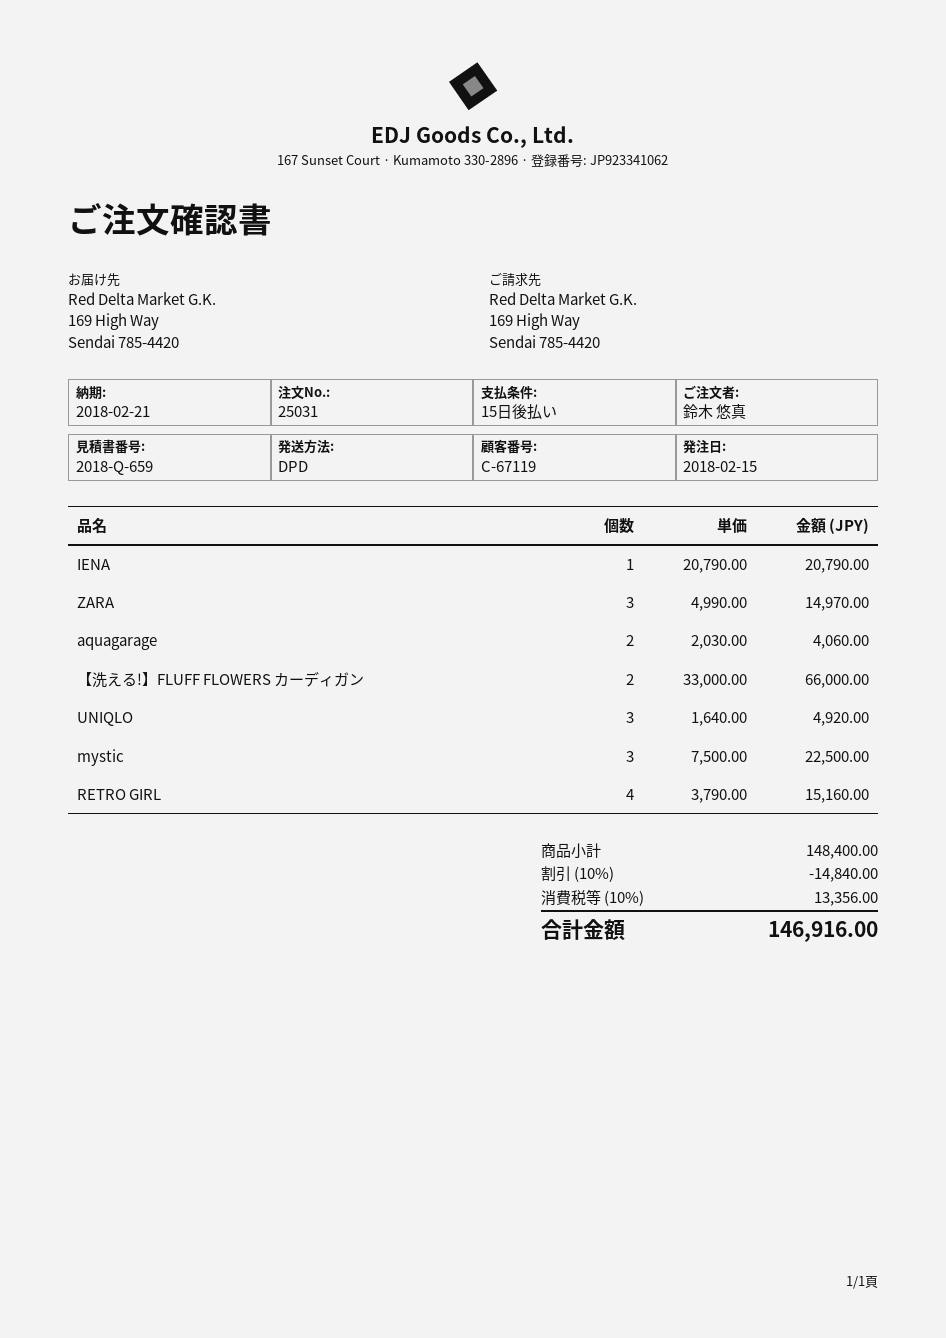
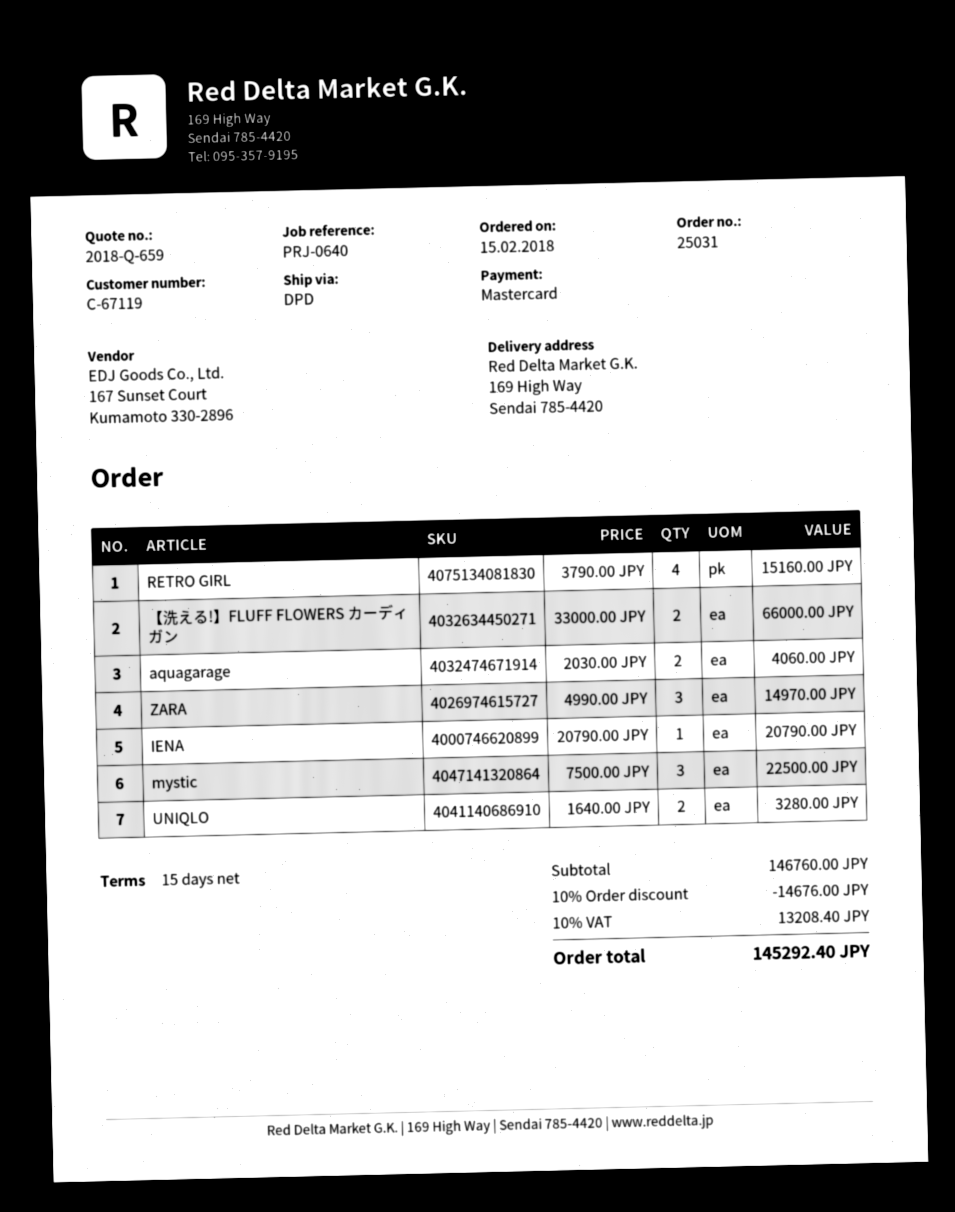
UNIQLO: 3 x 1640.00 = 4920.00 -> 2 x 1640.00 = 3280.00
subtotal: 148400.00 -> 146760.00
discount: 10% = 14840.00 -> 10% = 14676.00
tax: 10% = 13356.00 -> 10% = 13208.40
total: 146916.00 -> 145292.40

